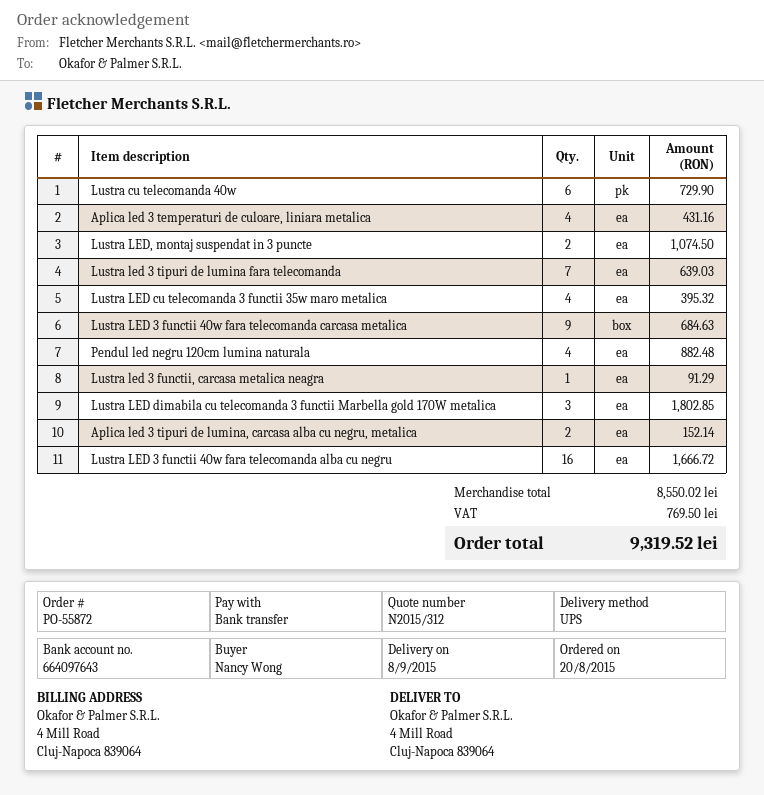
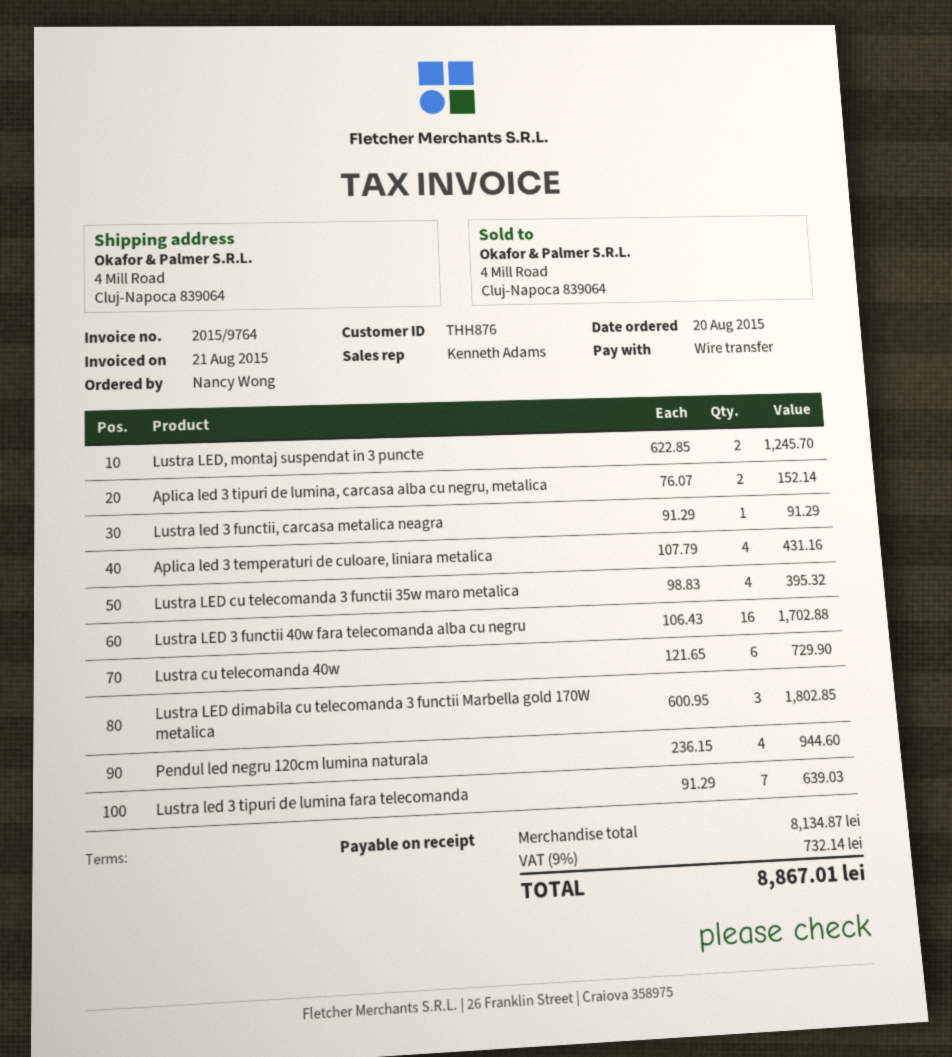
Lustra LED, montaj suspendat in 3 puncte: 2 for 1074.50 -> 2 for 1245.70
Lustra LED 3 functii 40w fara telecomanda carcasa metalica: 9 for 684.63 -> none
Pendul led negru 120cm lumina naturala: 4 for 882.48 -> 4 for 944.60
Lustra LED 3 functii 40w fara telecomanda alba cu negru: 16 for 1666.72 -> 16 for 1702.88
subtotal: 8550.02 -> 8134.87
tax: 769.50 -> 732.14
total: 9319.52 -> 8867.01

